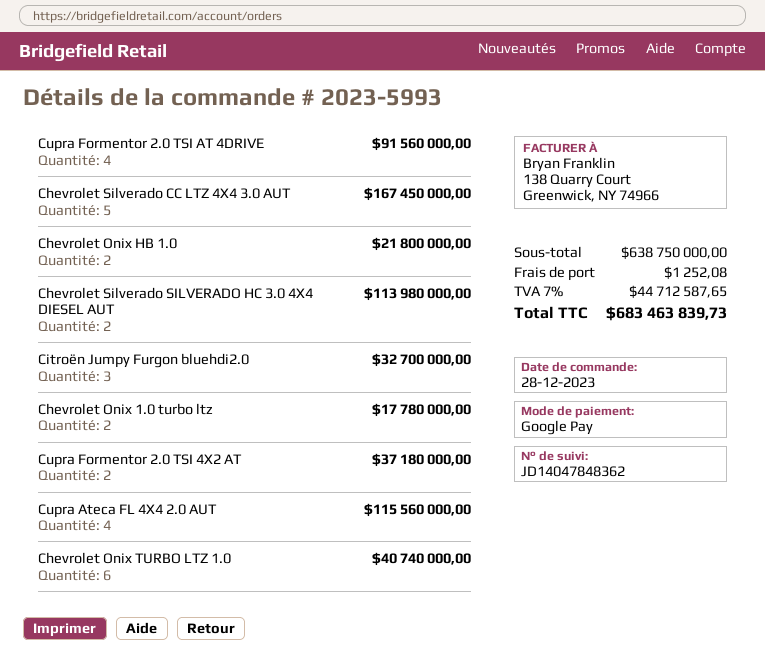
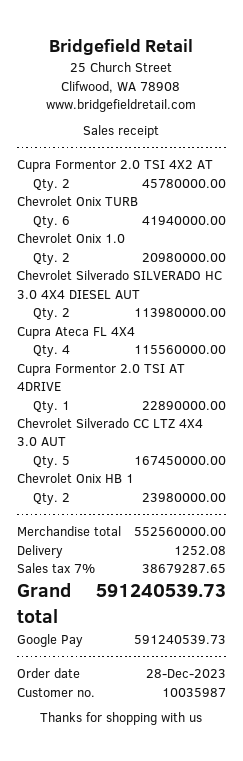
Cupra Formentor 2.0 TSI AT 4DRIVE: 4 for 91560000.00 -> 1 for 22890000.00
Chevrolet Onix HB 1.0: 2 for 21800000.00 -> 2 for 23980000.00
Citroën Jumpy Furgon bluehdi2.0: 3 for 32700000.00 -> none
Chevrolet Onix 1.0 turbo ltz: 2 for 17780000.00 -> 2 for 20980000.00
Cupra Formentor 2.0 TSI 4X2 AT: 2 for 37180000.00 -> 2 for 45780000.00
Chevrolet Onix TURBO LTZ 1.0: 6 for 40740000.00 -> 6 for 41940000.00
subtotal: 638750000.00 -> 552560000.00
tax: 7% = 44712587.65 -> 7% = 38679287.65
total: 683463839.73 -> 591240539.73

